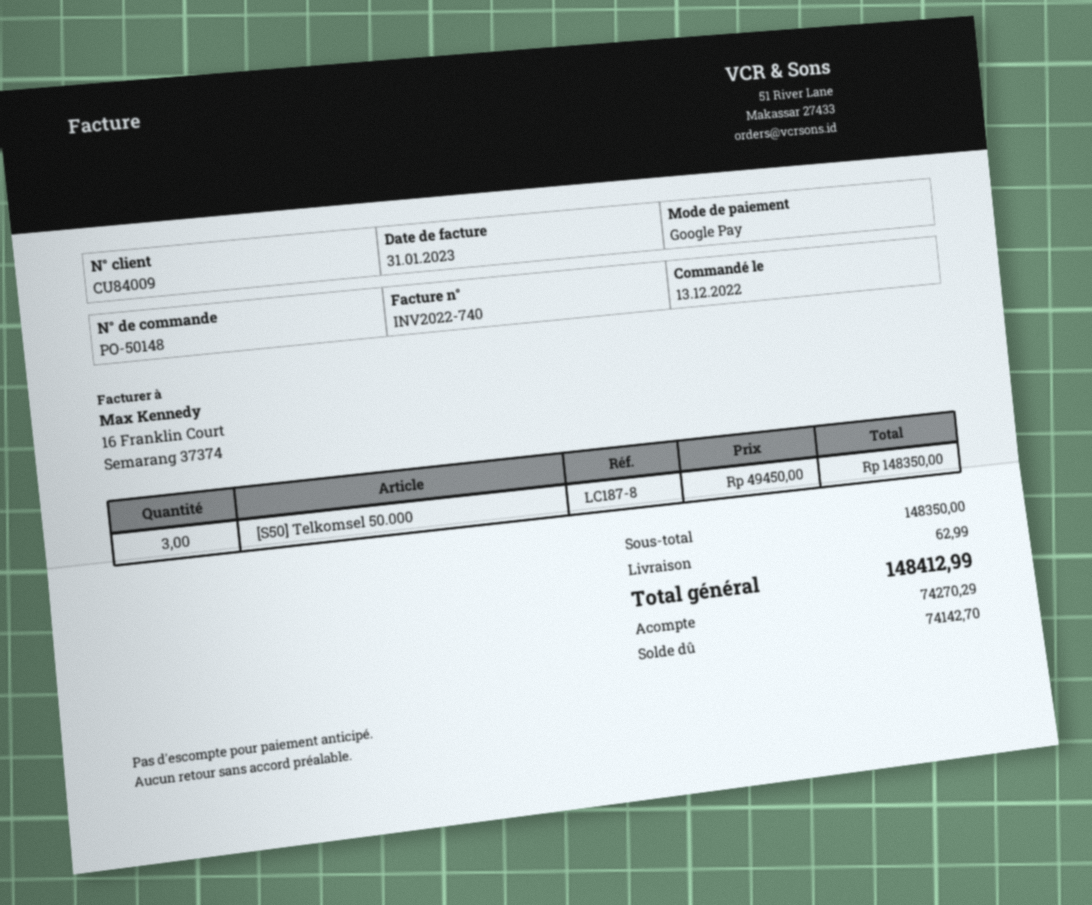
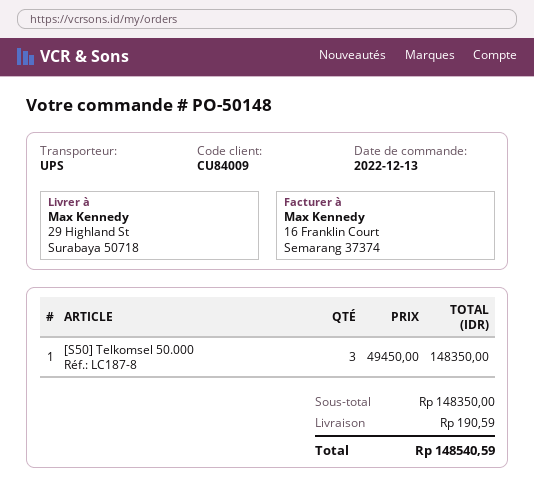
shipping: 62.99 -> 190.59
total: 148412.99 -> 148540.59

